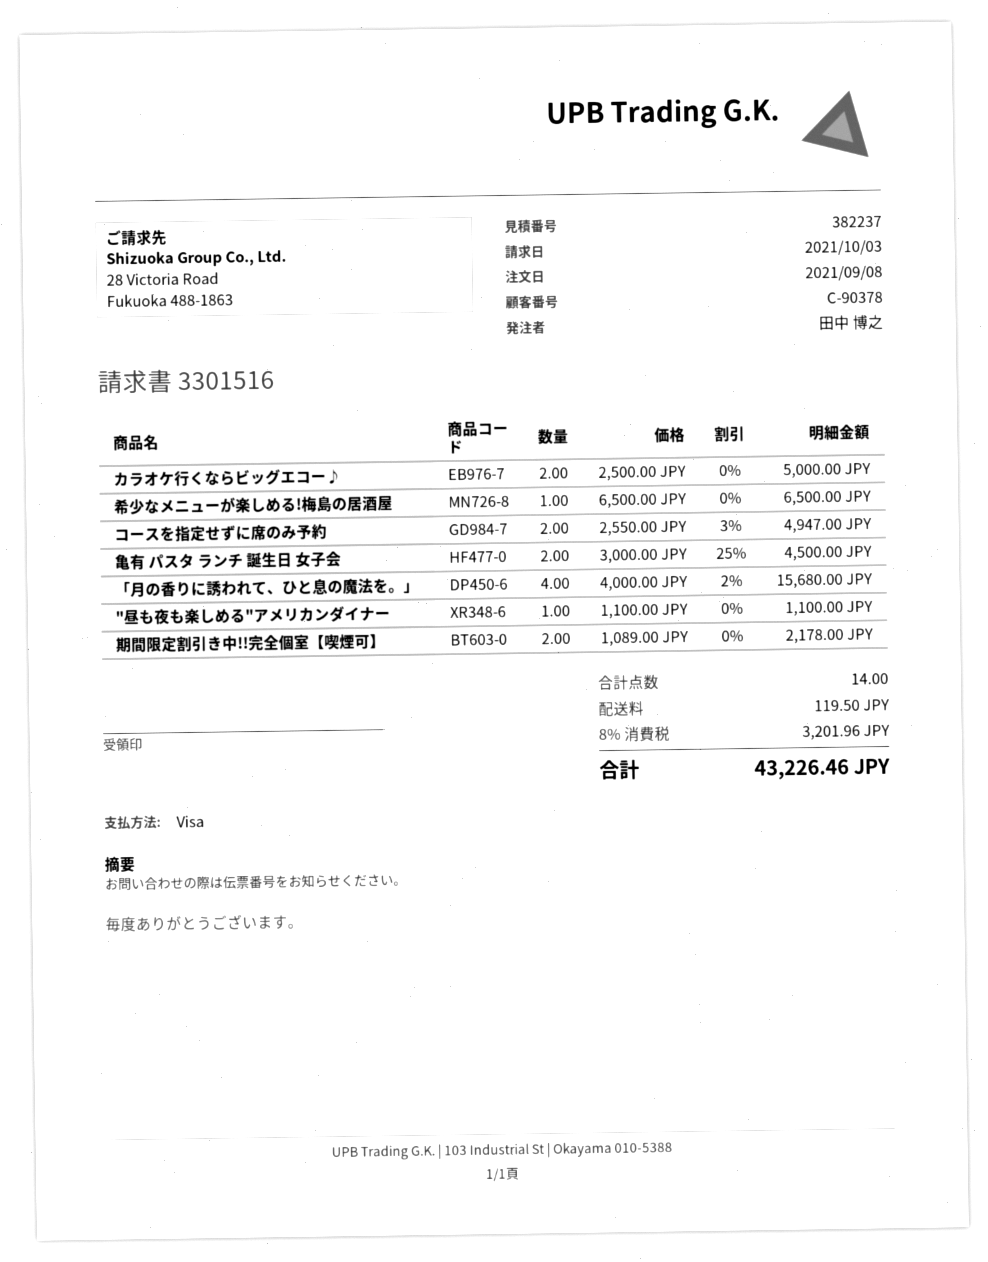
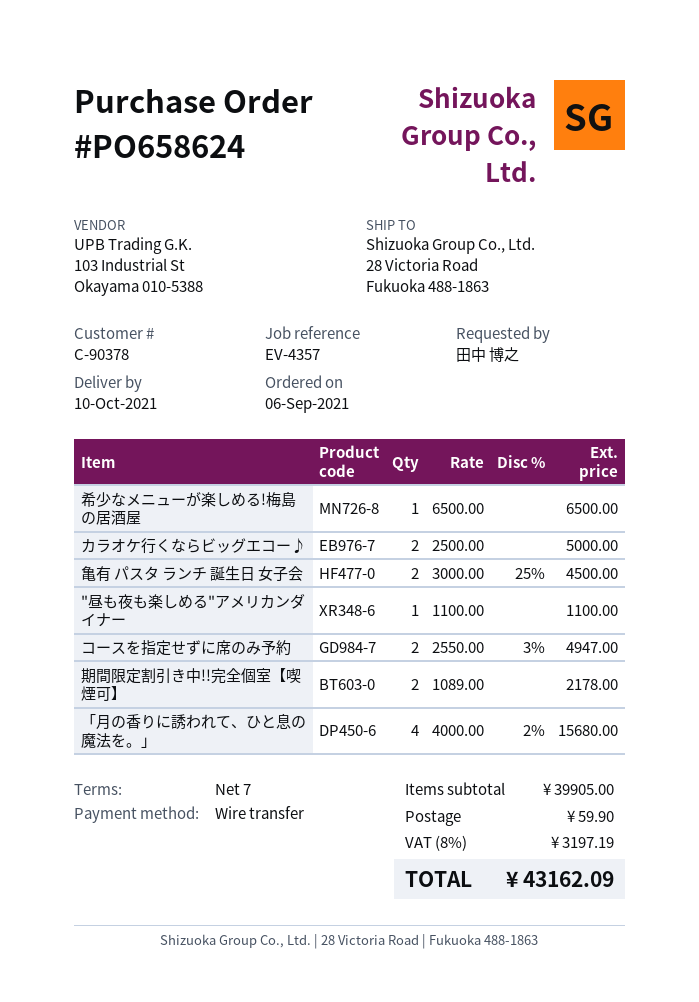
order date: 2021-09-08 -> 2021-09-06
payment method: Visa -> bank transfer
shipping: 119.50 -> 59.90
tax: 8% = 3201.96 -> 8% = 3197.19
total: 43226.46 -> 43162.09

